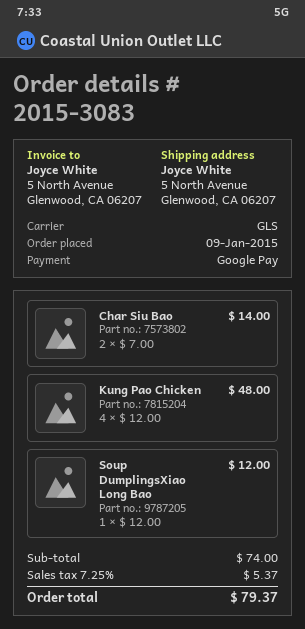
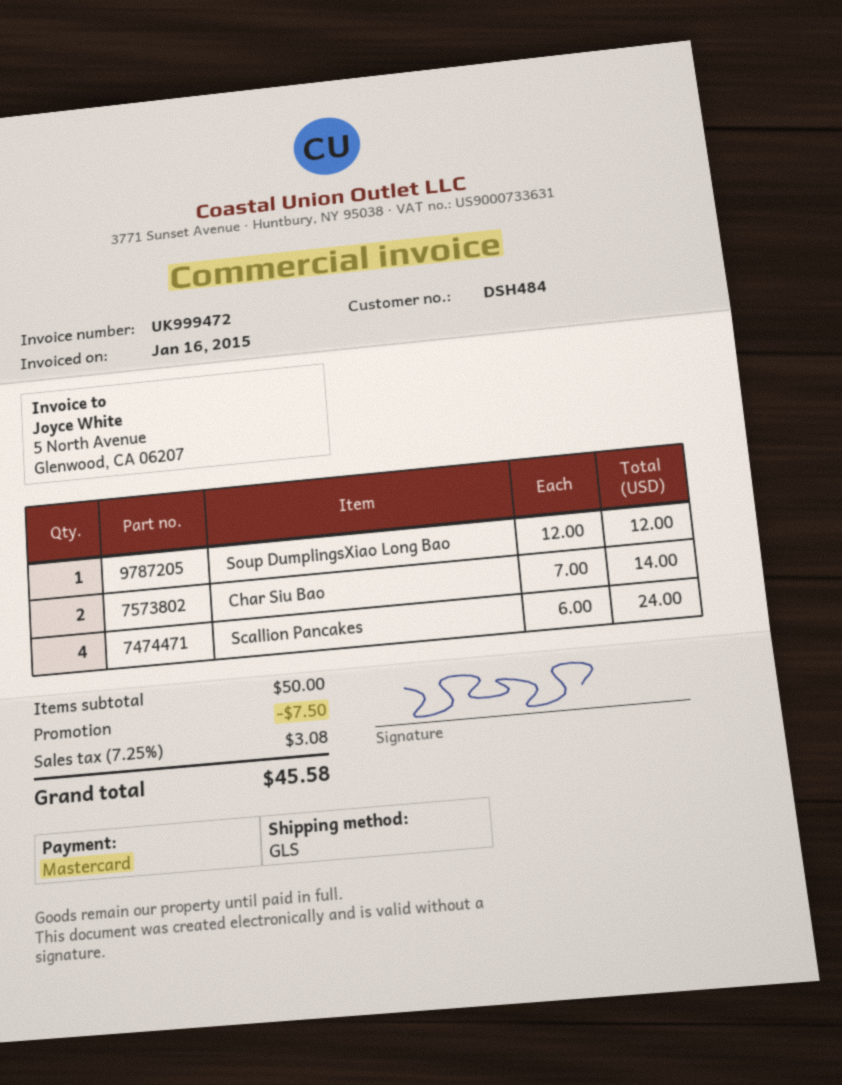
payment method: Google Pay -> Mastercard
Kung Pao Chicken: 4 x 12.00 = 48.00 -> none
Scallion Pancakes: none -> 4 x 6.00 = 24.00
subtotal: 74.00 -> 50.00
discount: none -> 7.50
tax: 7.25% = 5.37 -> 7.25% = 3.08
total: 79.37 -> 45.58

